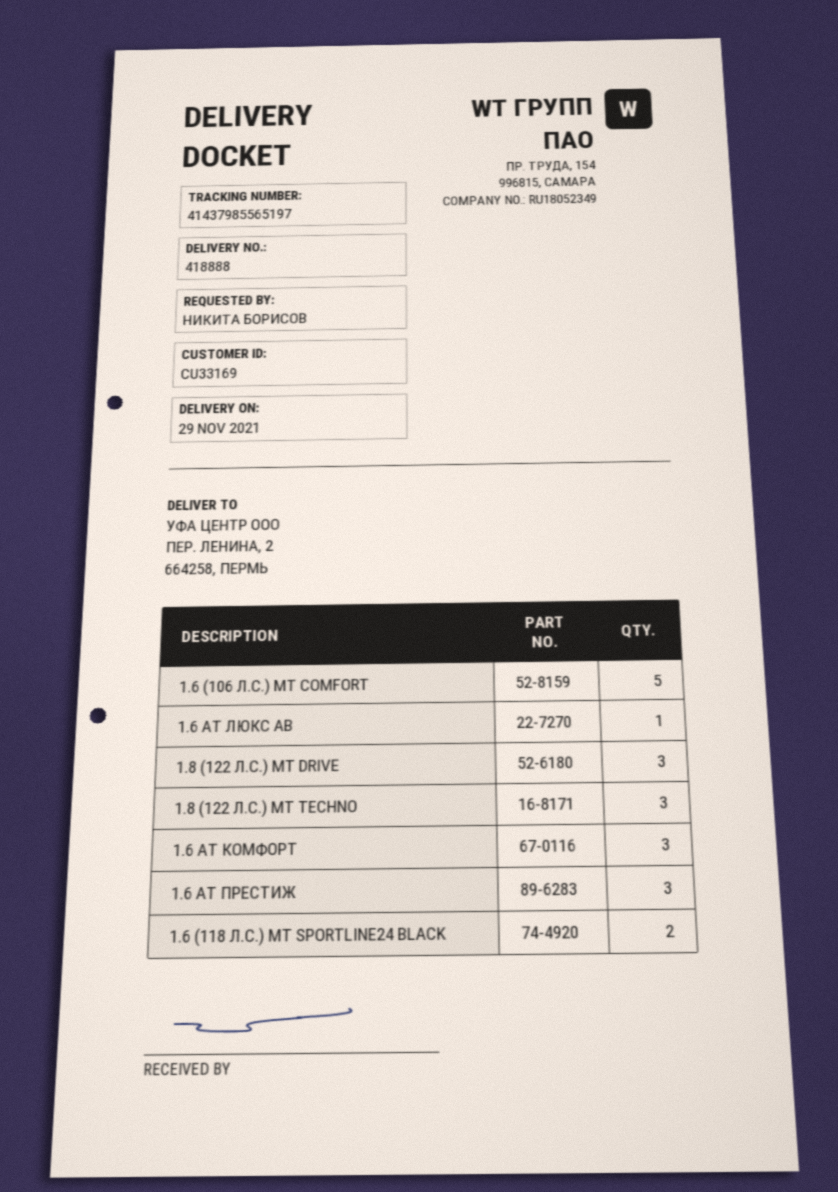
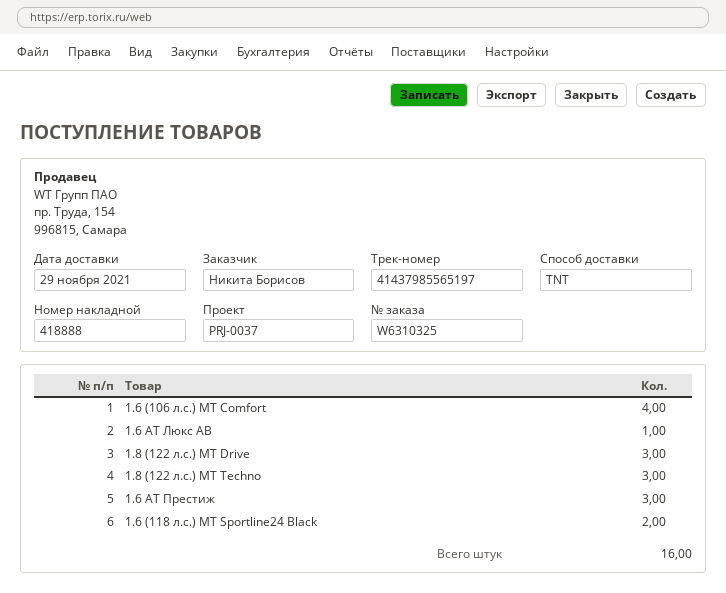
1.6 (106 Л.С.) MT COMFORT: 5 -> 4
1.6 AT КОМФОРТ: 3 -> none

